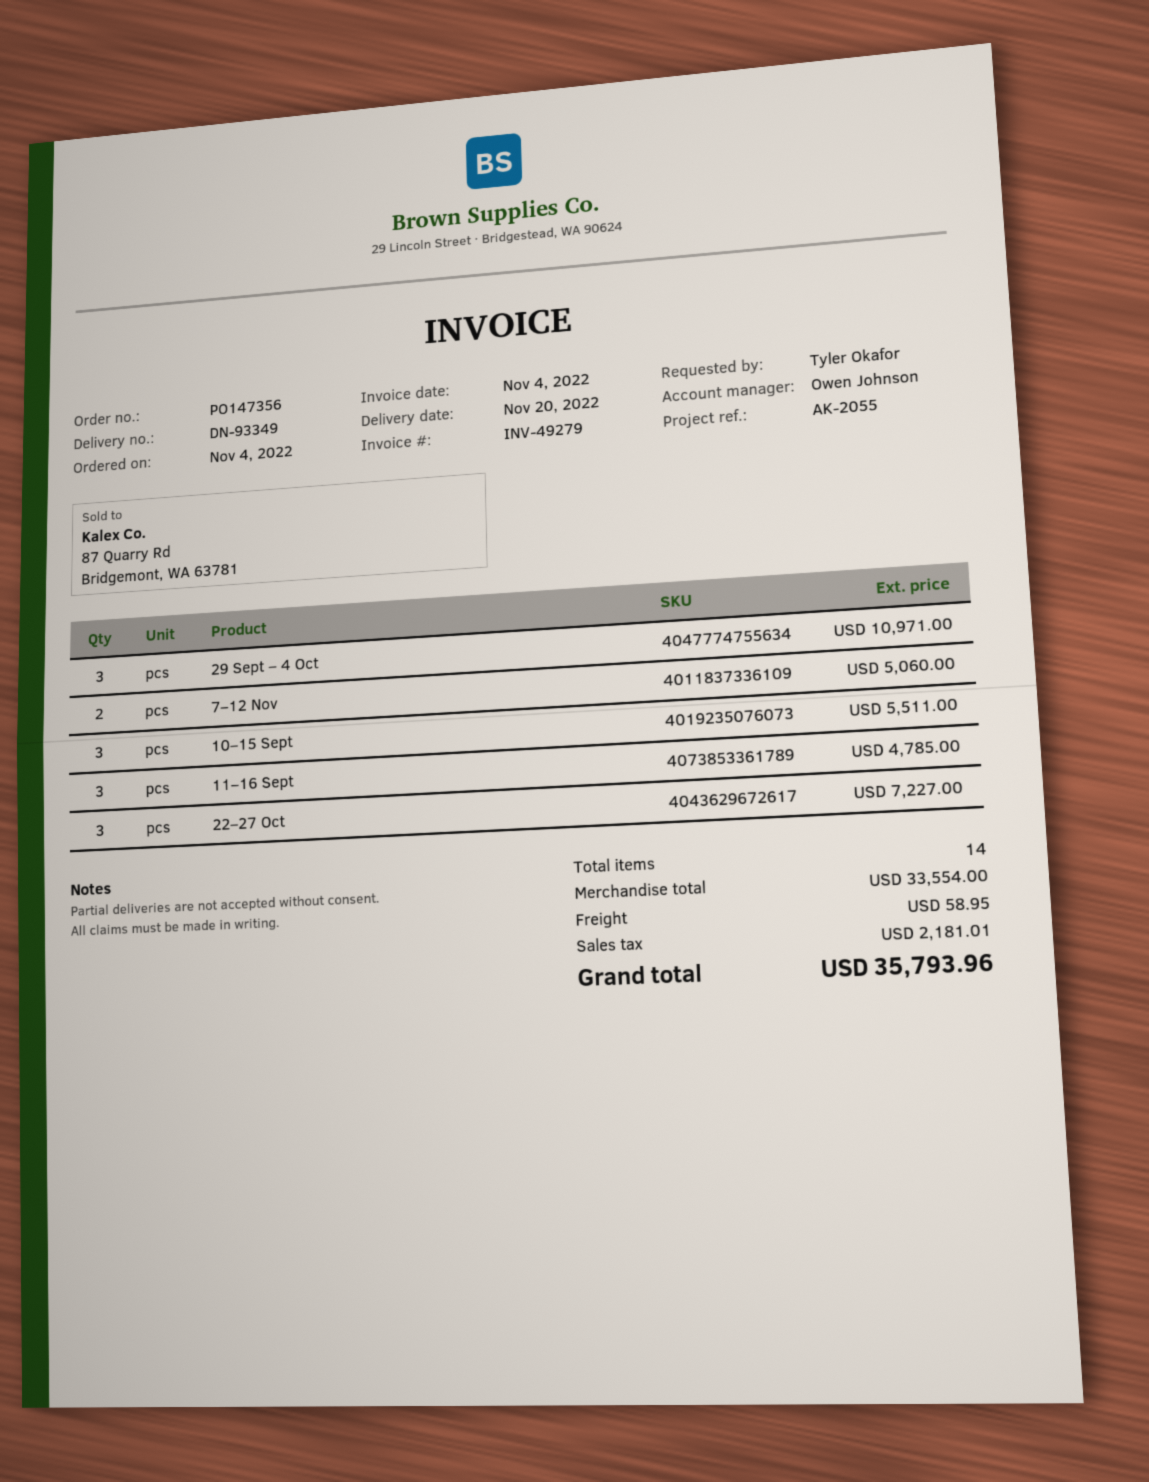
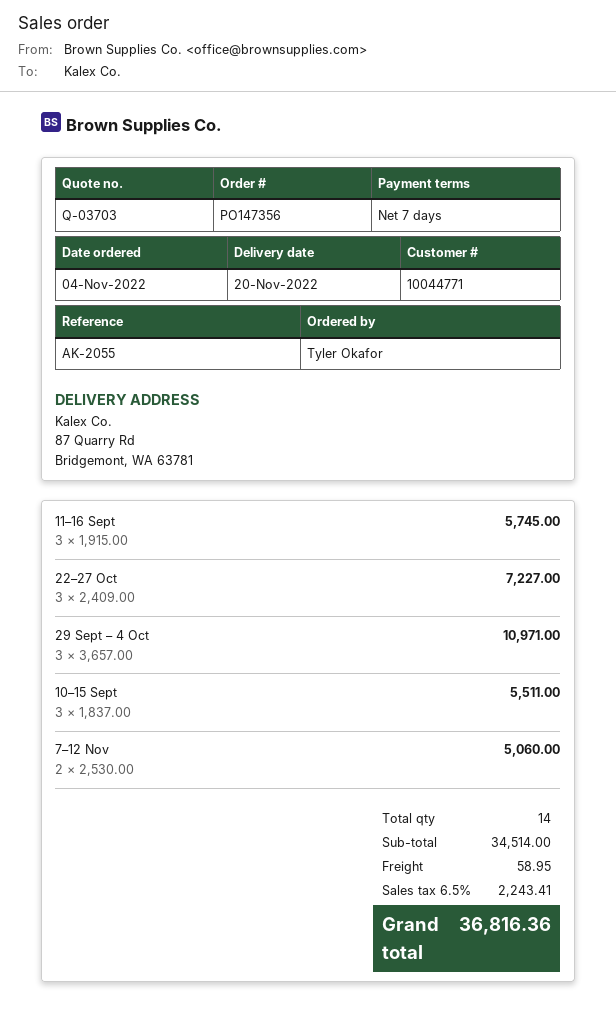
11–16 Sept: 3 for 4785.00 -> 3 for 5745.00
subtotal: 33554.00 -> 34514.00
tax: 2181.01 -> 2243.41
total: 35793.96 -> 36816.36

